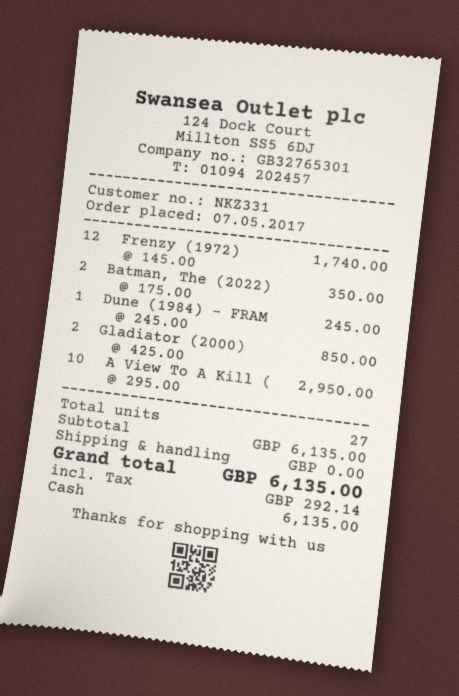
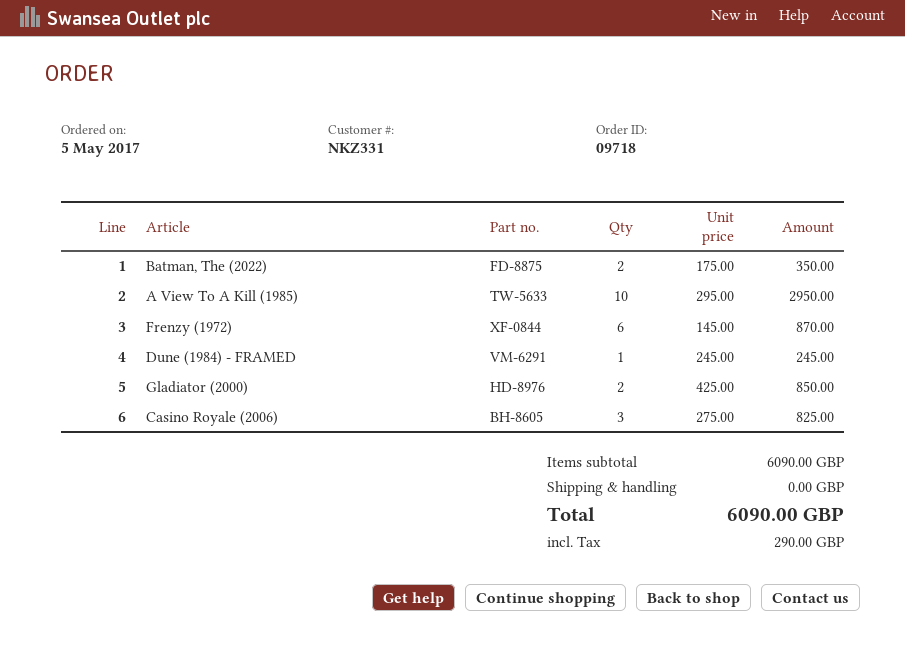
order date: 2017-05-07 -> 2017-05-05
Frenzy (1972): 12 x 145.00 = 1740.00 -> 6 x 145.00 = 870.00
Casino Royale (2006): none -> 3 x 275.00 = 825.00
subtotal: 6135.00 -> 6090.00
tax: 292.14 -> 290.00
total: 6135.00 -> 6090.00

